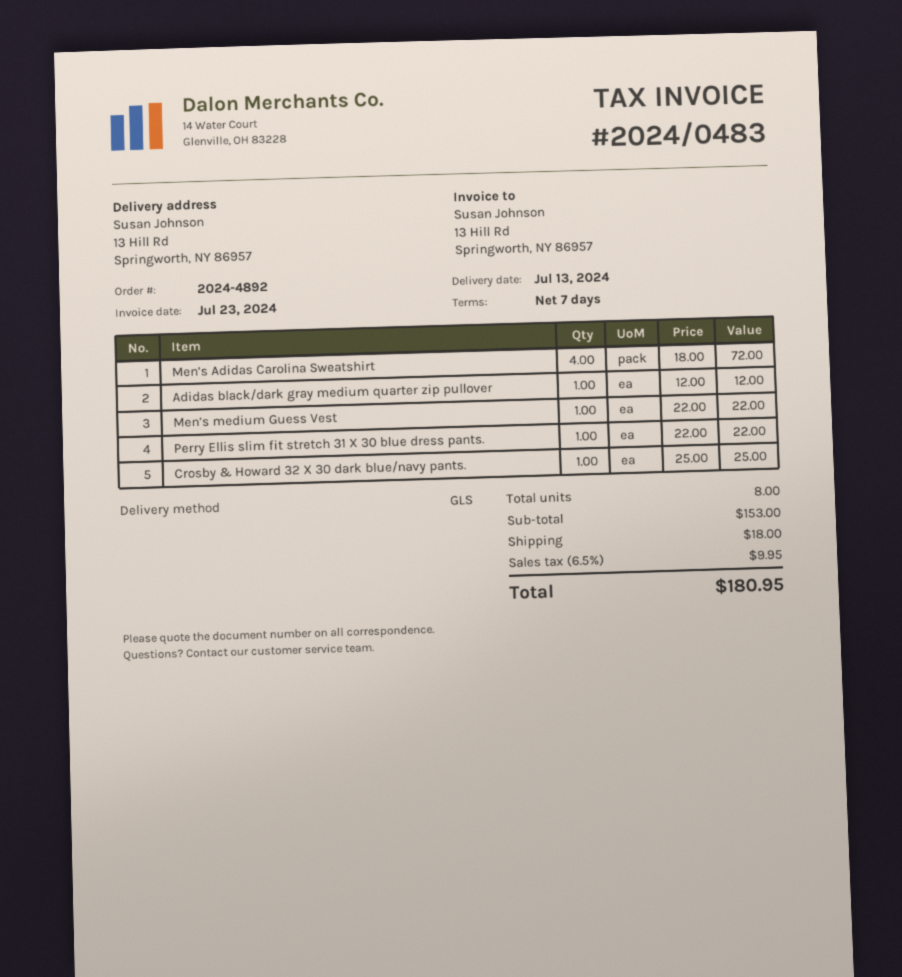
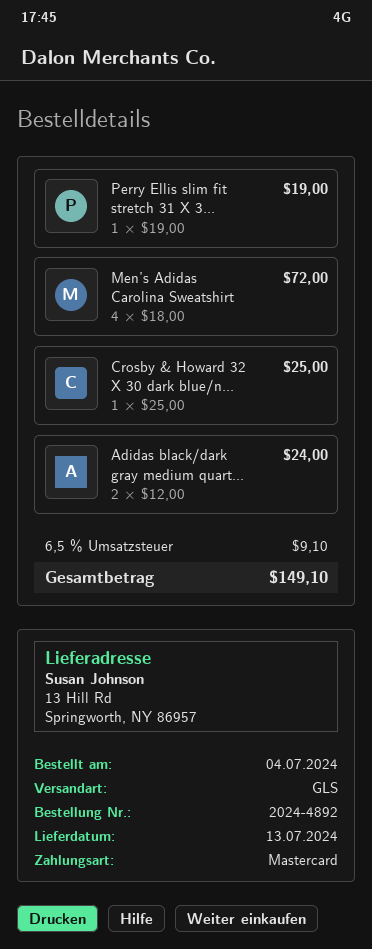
Adidas black/dark gray medium quarter zip pullover: 1 x 12.00 = 12.00 -> 2 x 12.00 = 24.00
Men’s medium Guess Vest: 1 x 22.00 = 22.00 -> none
Perry Ellis slim fit stretch 31 X 30 blue dress pants.: 1 x 22.00 = 22.00 -> 1 x 19.00 = 19.00
shipping: 18.00 -> none
tax: 6.5% = 9.95 -> 6.5% = 9.10
total: 180.95 -> 149.10

